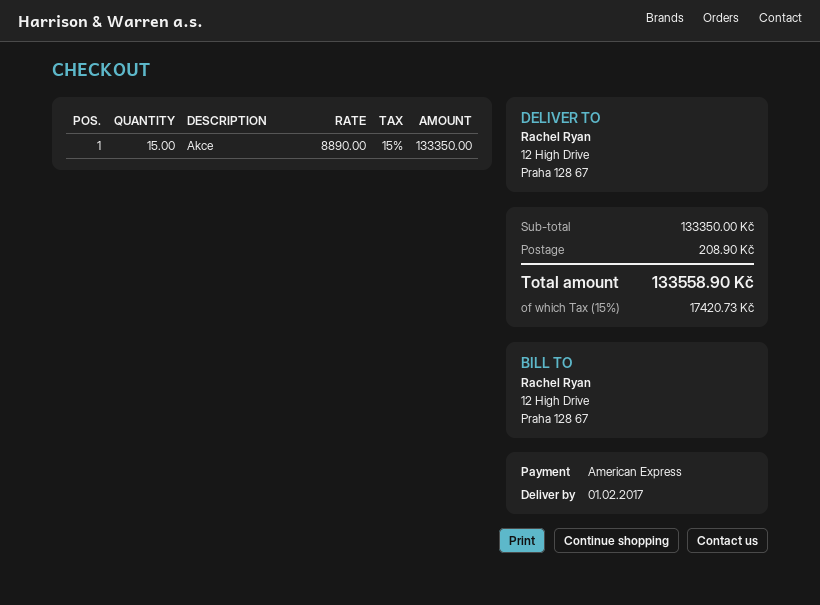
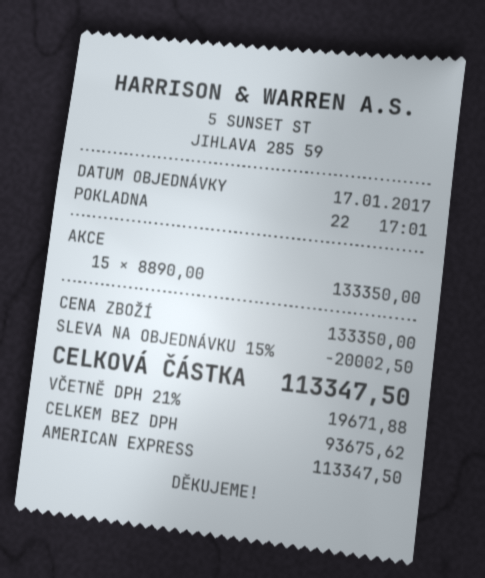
discount: none -> 15% = 20002.50
shipping: 208.90 -> none
tax: 15% = 17420.73 -> 21% = 19671.88
total: 133558.90 -> 113347.50

